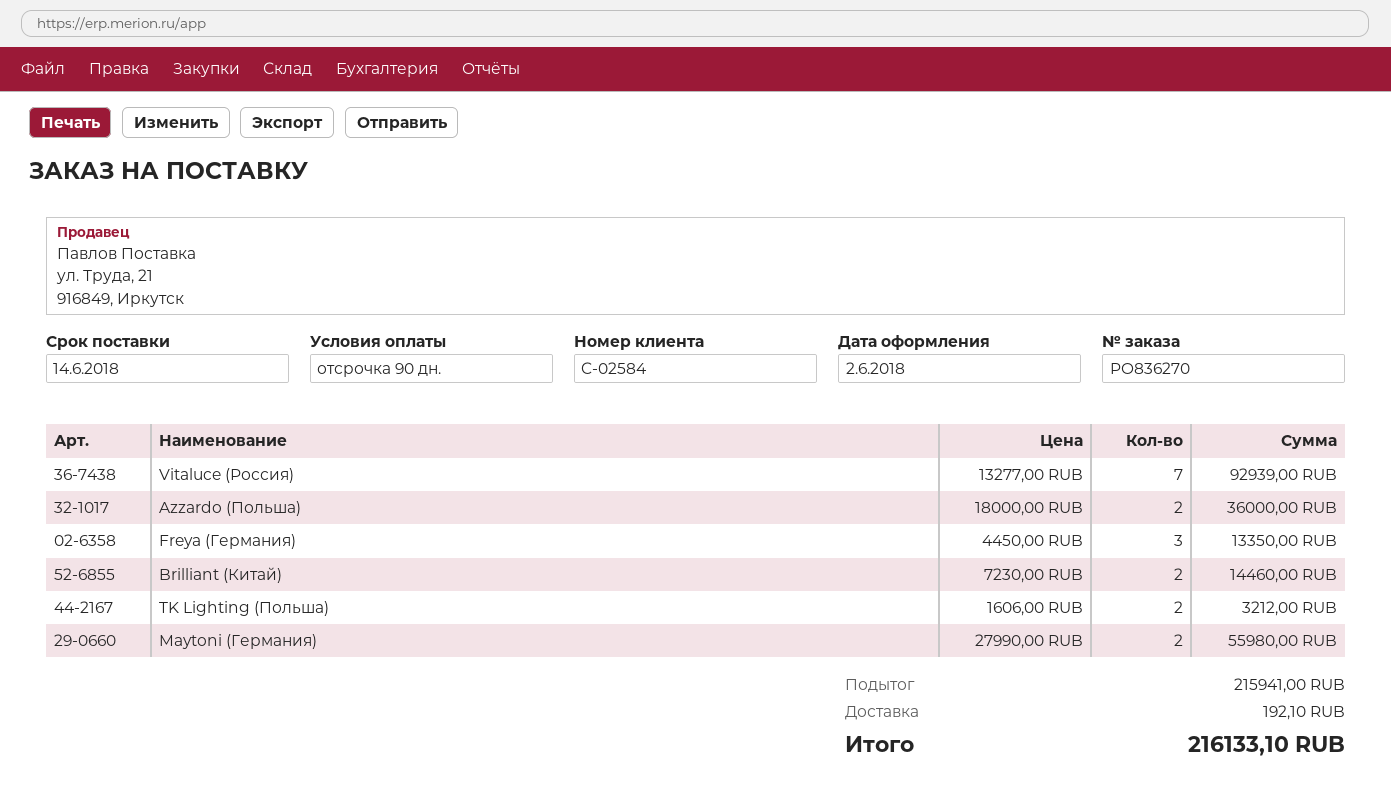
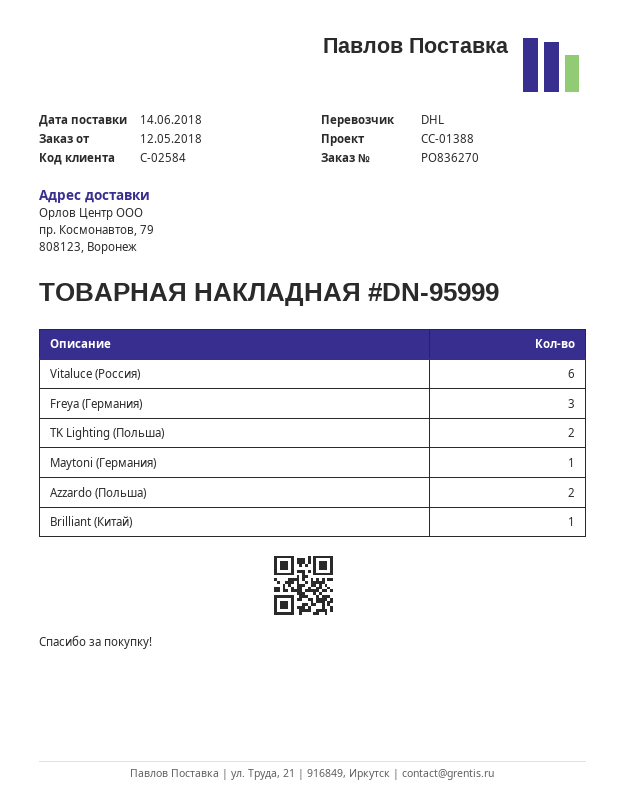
order date: 2018-06-02 -> 2018-05-12
Vitaluce (Россия): 7 -> 6
Brilliant (Китай): 2 -> 1
Maytoni (Германия): 2 -> 1

